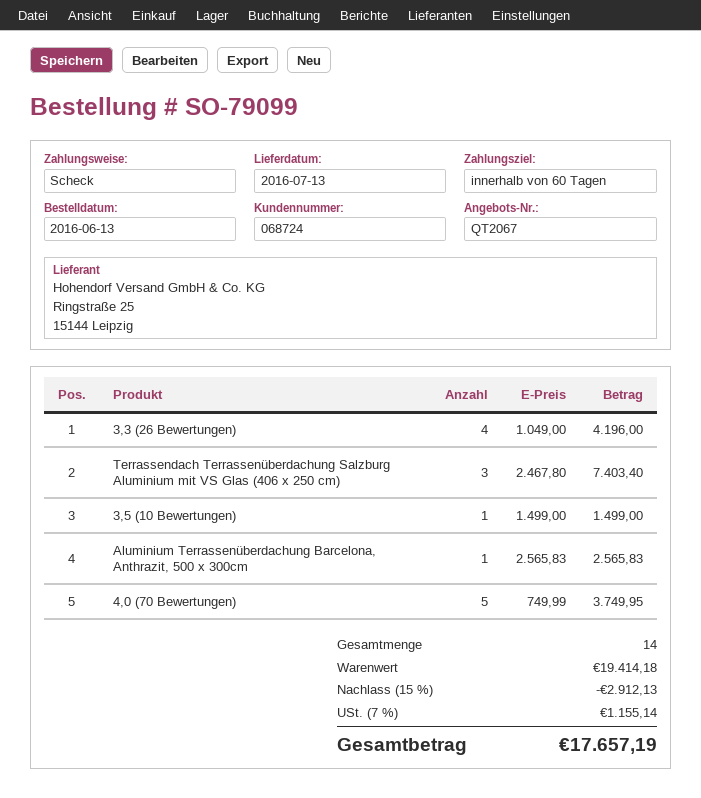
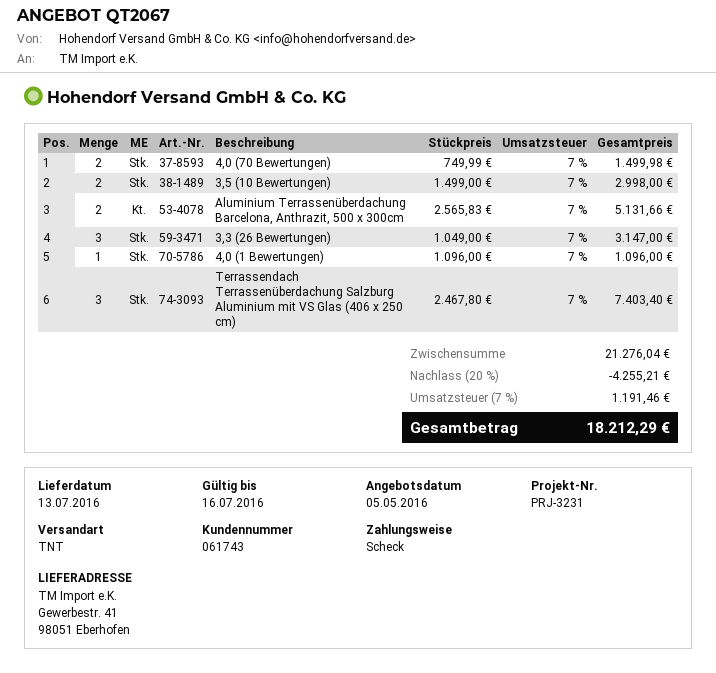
customer number: 068724 -> 061743
3,3 (26 Bewertungen): 4 x 1049.00 = 4196.00 -> 3 x 1049.00 = 3147.00
3,5 (10 Bewertungen): 1 x 1499.00 = 1499.00 -> 2 x 1499.00 = 2998.00
Aluminium Terrassenüberdachung Barcelona, Anthrazit, 500 x 300cm: 1 x 2565.83 = 2565.83 -> 2 x 2565.83 = 5131.66
4,0 (70 Bewertungen): 5 x 749.99 = 3749.95 -> 2 x 749.99 = 1499.98
4,0 (1 Bewertungen): none -> 1 x 1096.00 = 1096.00
subtotal: 19414.18 -> 21276.04
discount: 15% = 2912.13 -> 20% = 4255.21
tax: 7% = 1155.14 -> 7% = 1191.46
total: 17657.19 -> 18212.29

